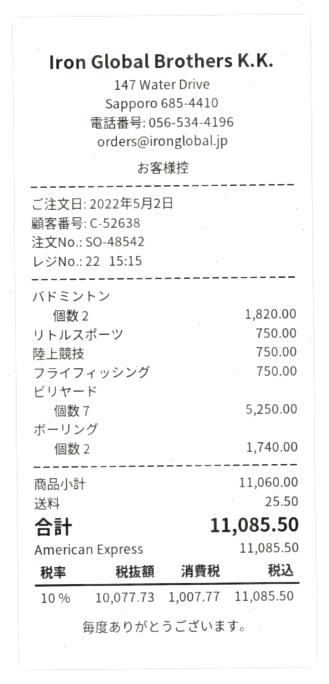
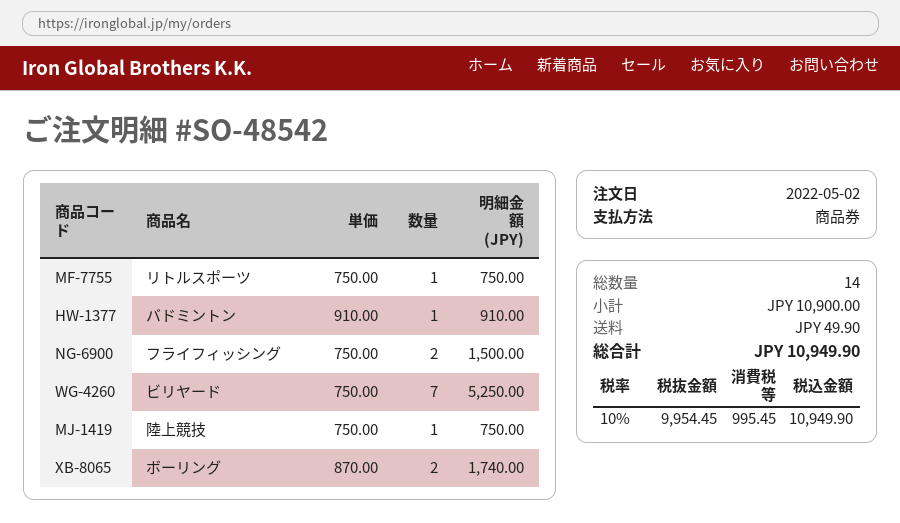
payment method: American Express -> gift card
バドミントン: 2 for 1820.00 -> 1 for 910.00
フライフィッシング: 1 for 750.00 -> 2 for 1500.00
subtotal: 11060.00 -> 10900.00
shipping: 25.50 -> 49.90
net: 10077.73 -> 9954.45
tax: 10% = 1007.77 -> 10% = 995.45
total: 11085.50 -> 10949.90

